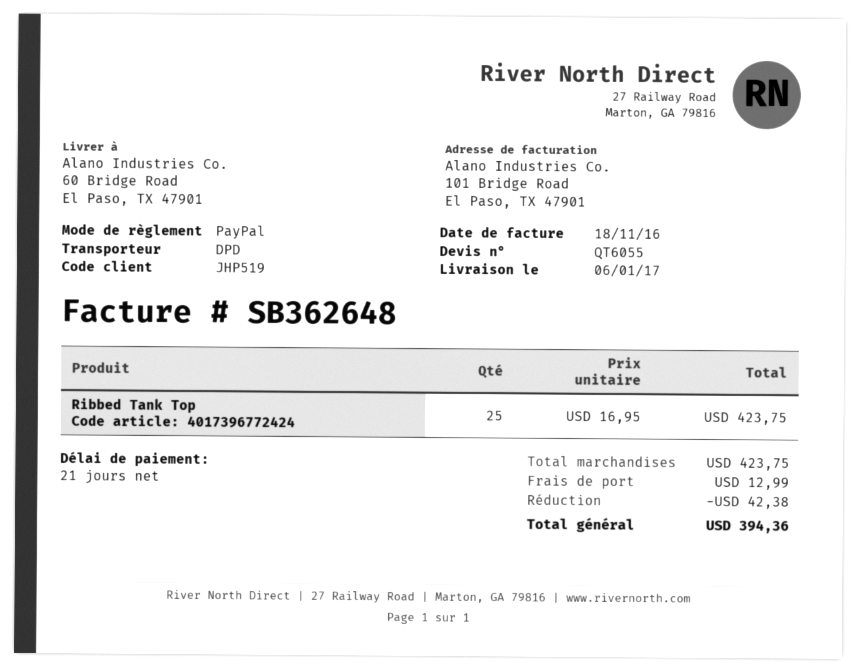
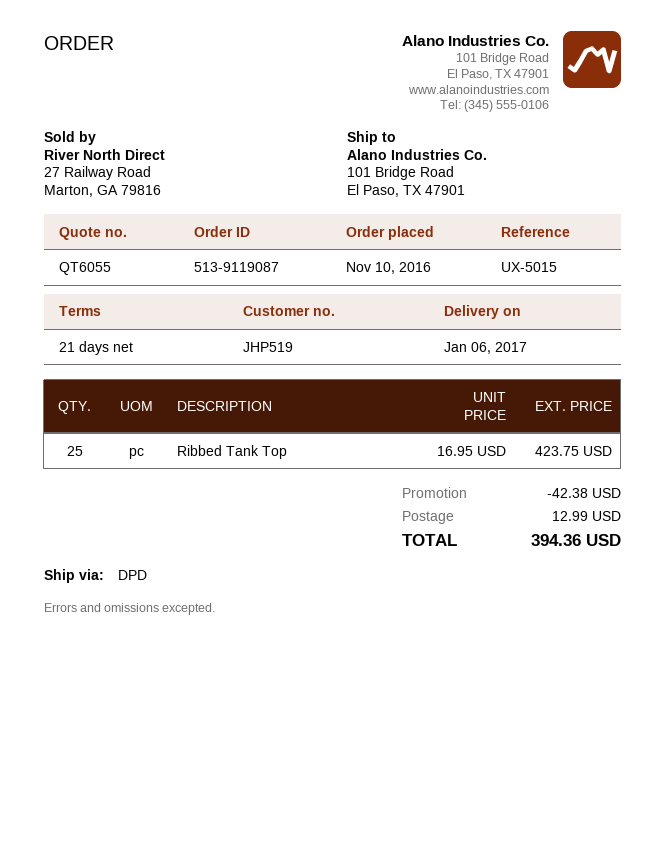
ship to: 60 Bridge Road, El Paso, TX 47901 -> 101 Bridge Road, El Paso, TX 47901

